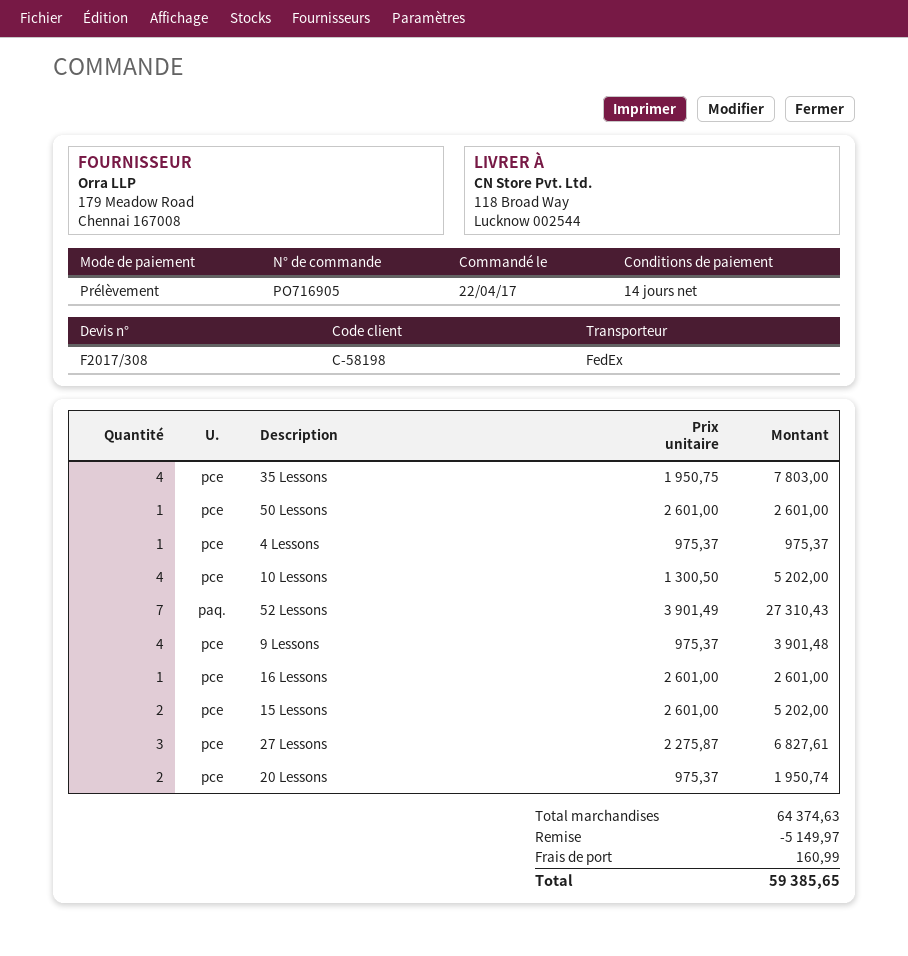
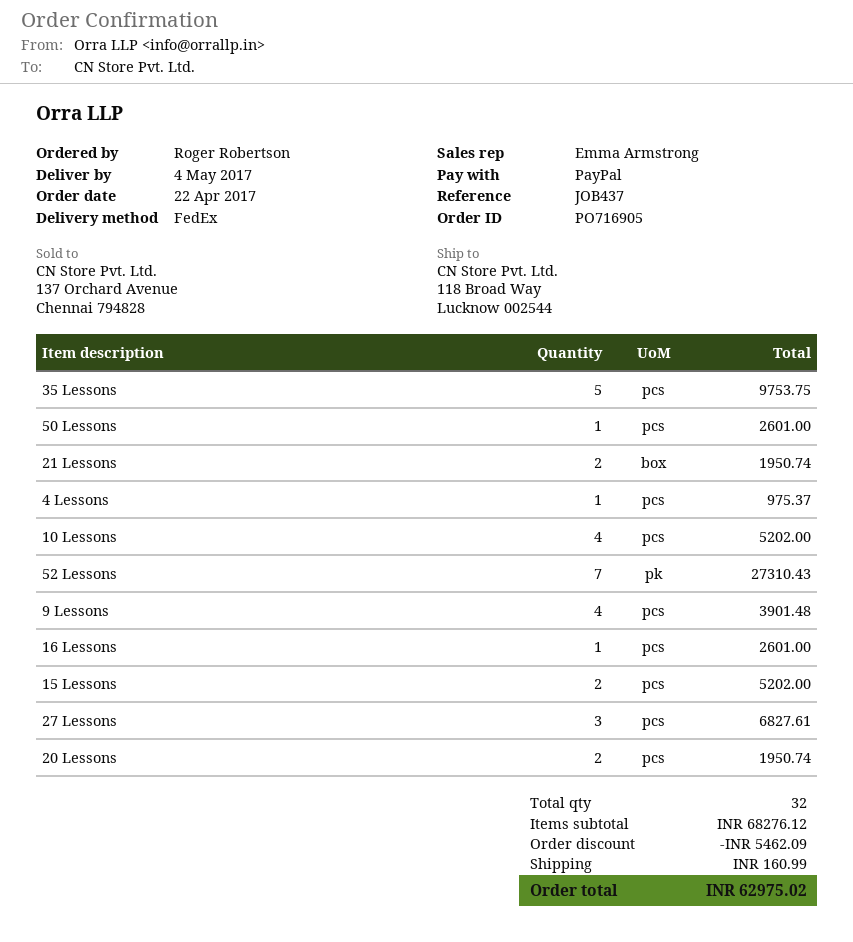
payment method: direct debit -> PayPal
35 Lessons: 4 for 7803.00 -> 5 for 9753.75
21 Lessons: none -> 2 for 1950.74
subtotal: 64374.63 -> 68276.12
discount: 5149.97 -> 5462.09
total: 59385.65 -> 62975.02

